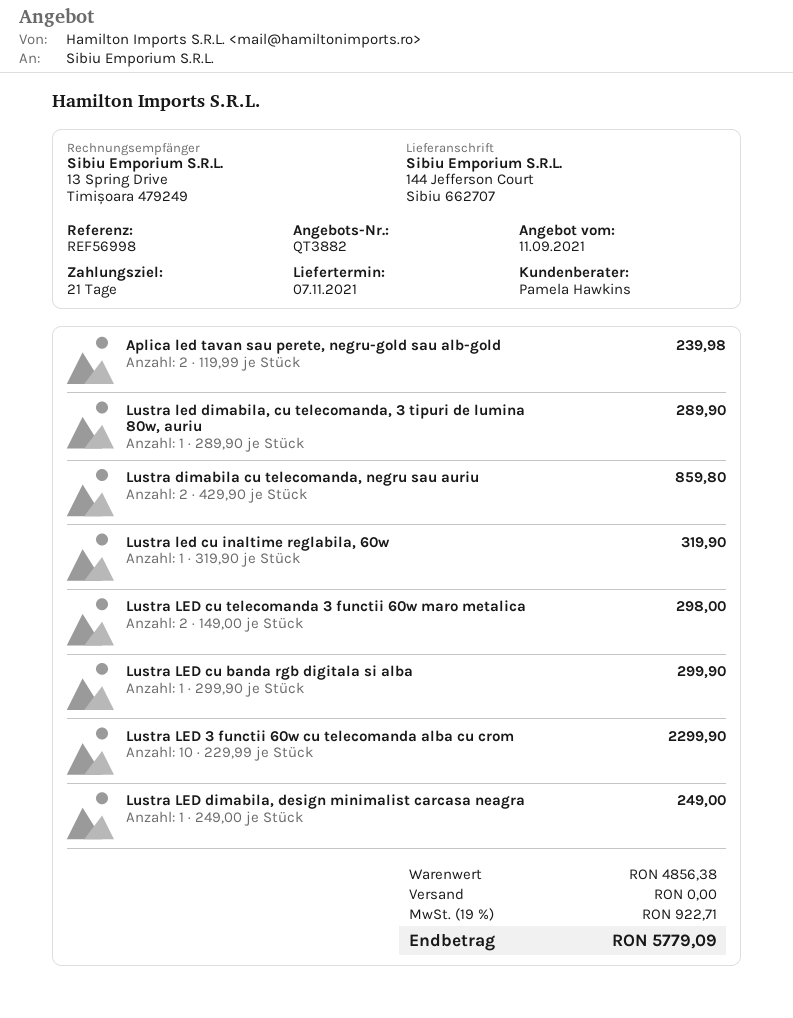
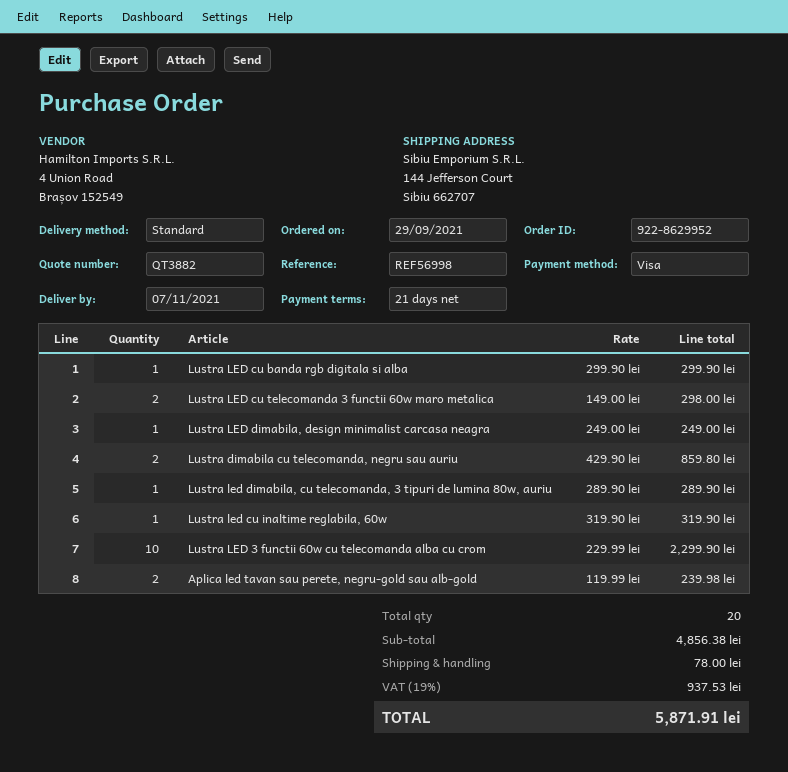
shipping: 0.00 -> 78.00
tax: 19% = 922.71 -> 19% = 937.53
total: 5779.09 -> 5871.91

